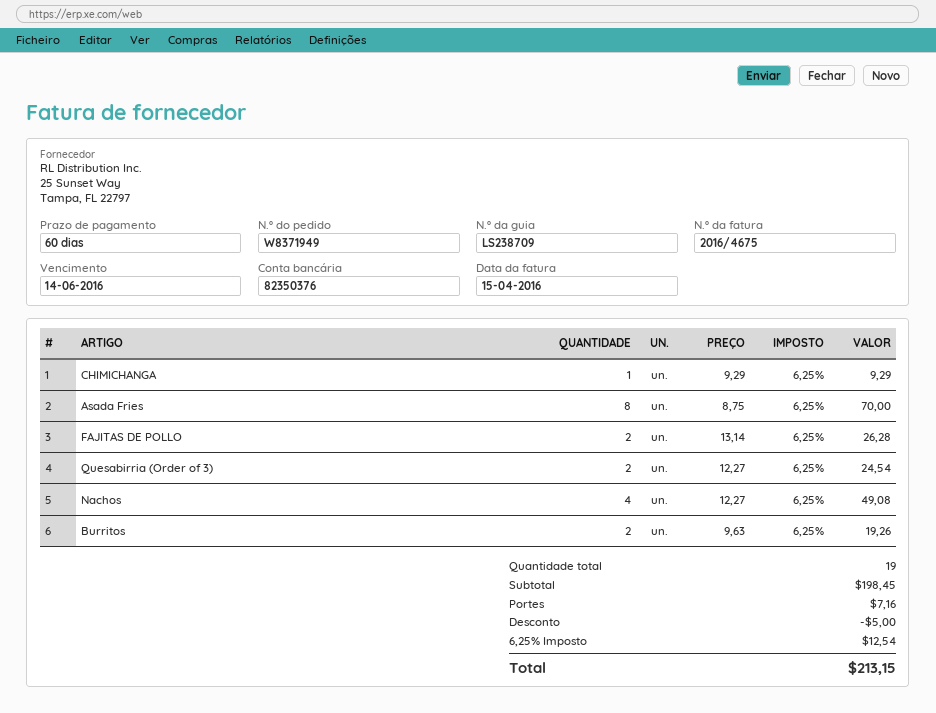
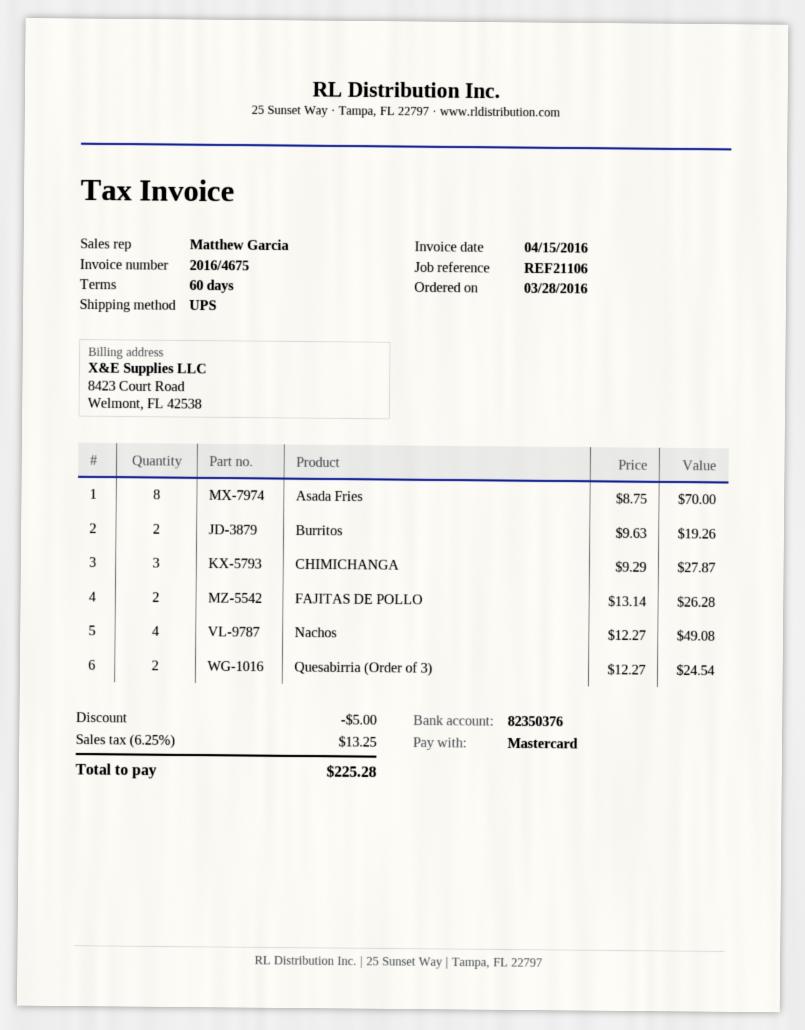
CHIMICHANGA: 1 x 9.29 = 9.29 -> 3 x 9.29 = 27.87
shipping: 7.16 -> none
tax: 6.25% = 12.54 -> 6.25% = 13.25
total: 213.15 -> 225.28

